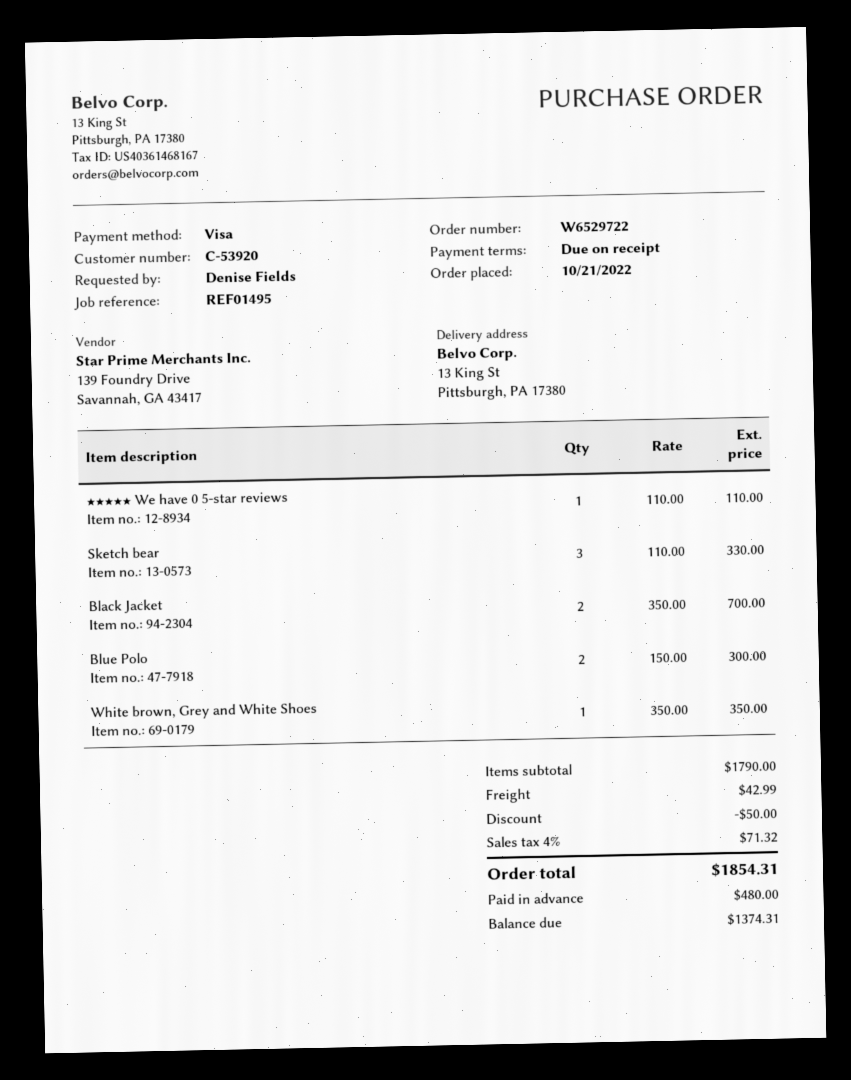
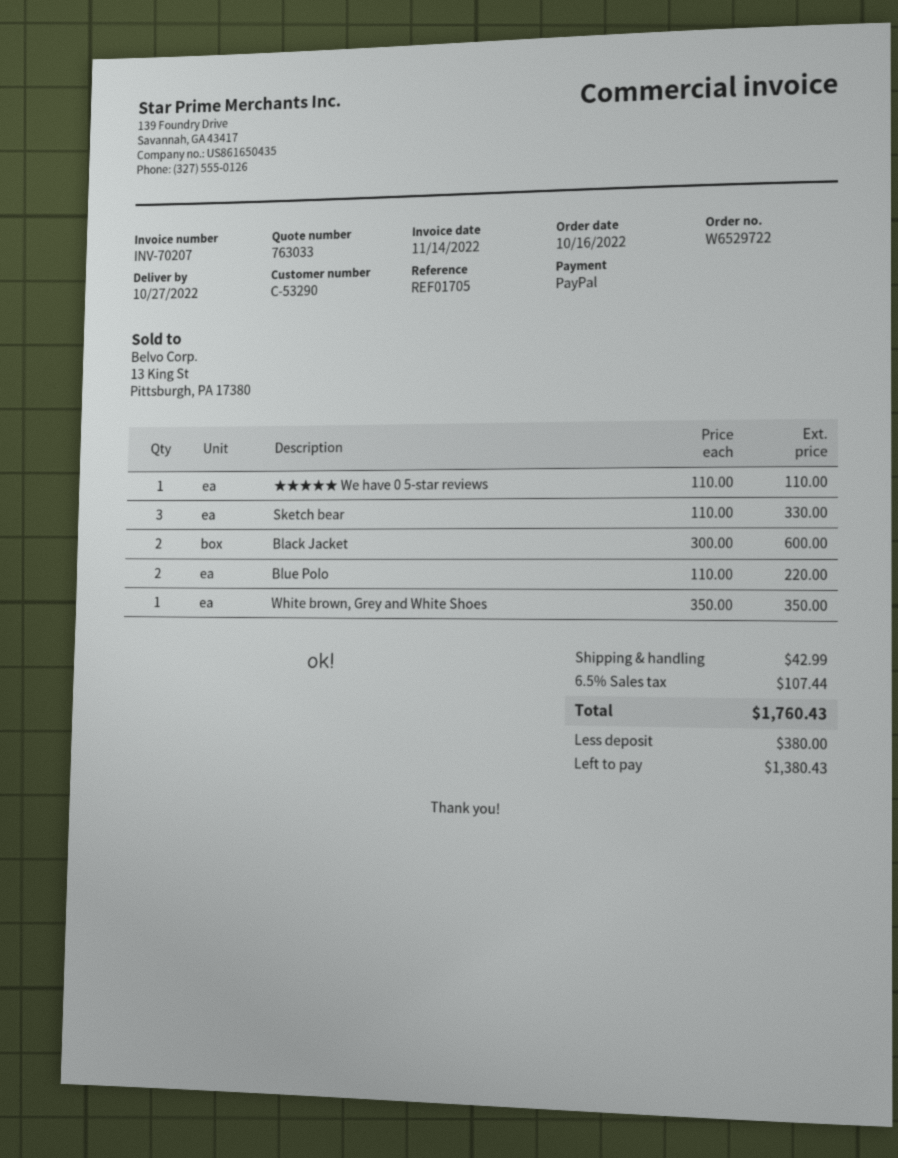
order date: 2022-10-21 -> 2022-10-16
customer number: C-53920 -> C-53290
reference: REF01495 -> REF01705
payment method: Visa -> PayPal
Black Jacket: 2 x 350.00 = 700.00 -> 2 x 300.00 = 600.00
Blue Polo: 2 x 150.00 = 300.00 -> 2 x 110.00 = 220.00
discount: 50.00 -> none
tax: 4% = 71.32 -> 6.5% = 107.44
total: 1854.31 -> 1760.43
deposit: 480.00 -> 380.00
balance: 1374.31 -> 1380.43

